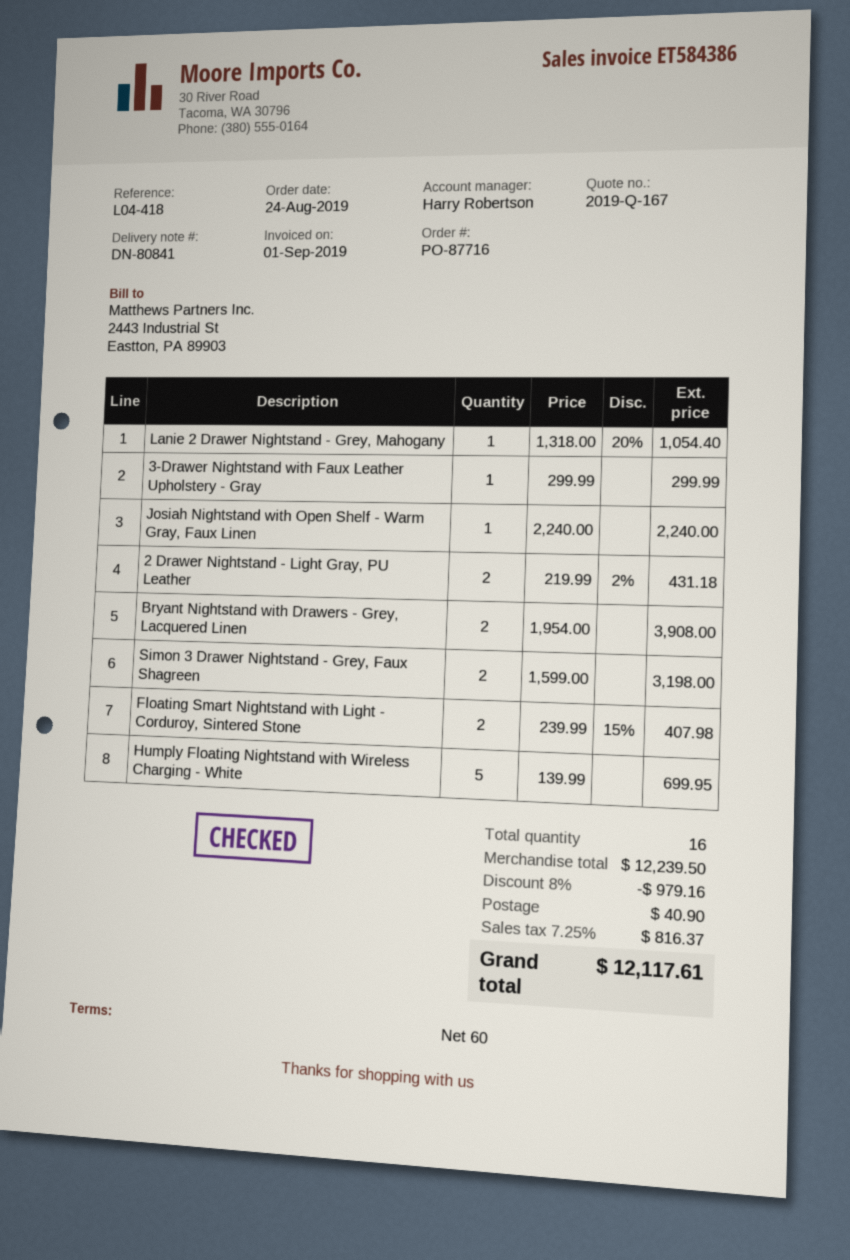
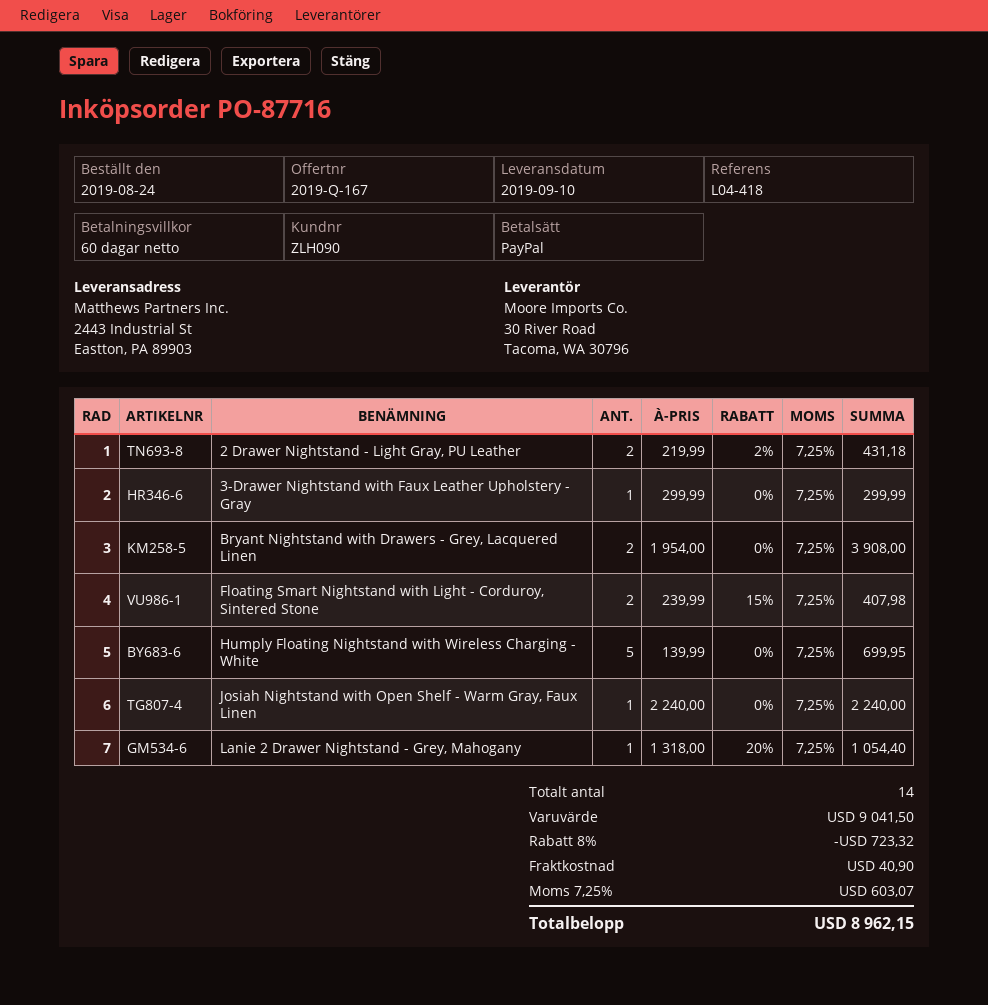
Simon 3 Drawer Nightstand - Grey, Faux Shagreen: 2 x 1599.00 = 3198.00 -> none
total quantity: 16 -> 14
subtotal: 12239.50 -> 9041.50
discount: 8% = 979.16 -> 8% = 723.32
tax: 7.25% = 816.37 -> 7.25% = 603.07
total: 12117.61 -> 8962.15

